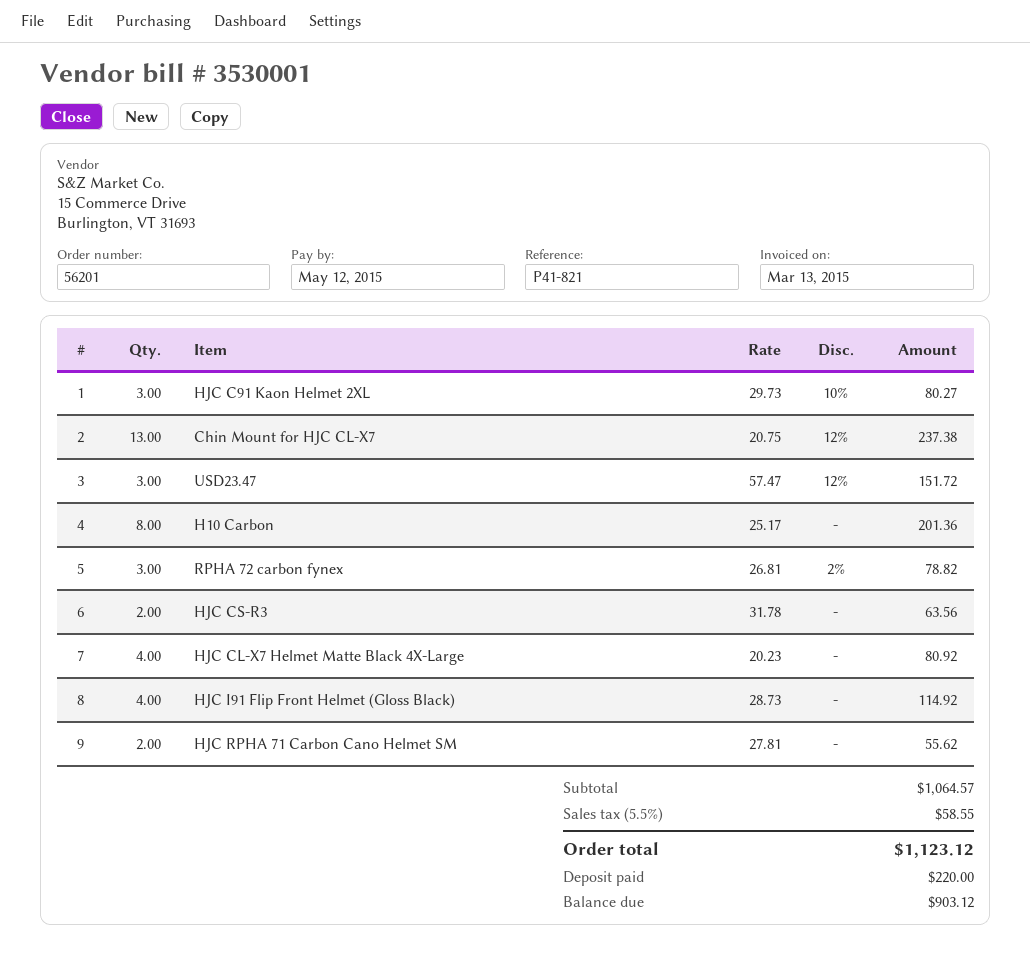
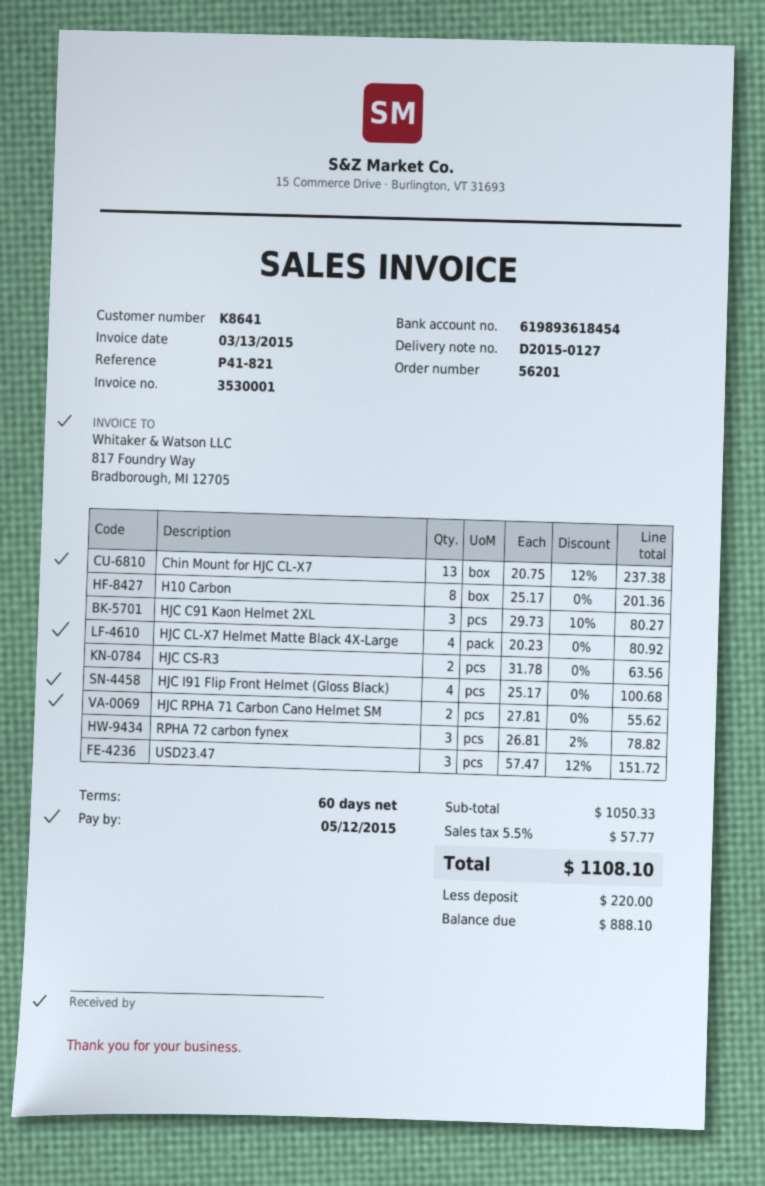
HJC I91 Flip Front Helmet (Gloss Black): 4 x 28.73 = 114.92 -> 4 x 25.17 = 100.68
subtotal: 1064.57 -> 1050.33
tax: 5.5% = 58.55 -> 5.5% = 57.77
total: 1123.12 -> 1108.10
balance: 903.12 -> 888.10

